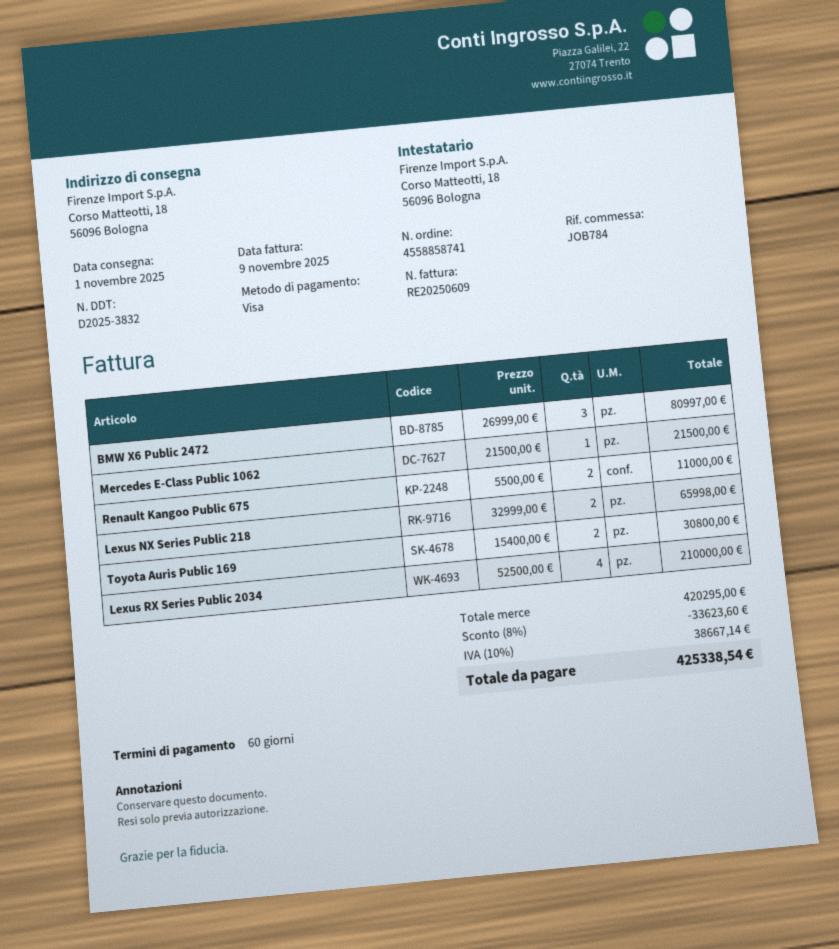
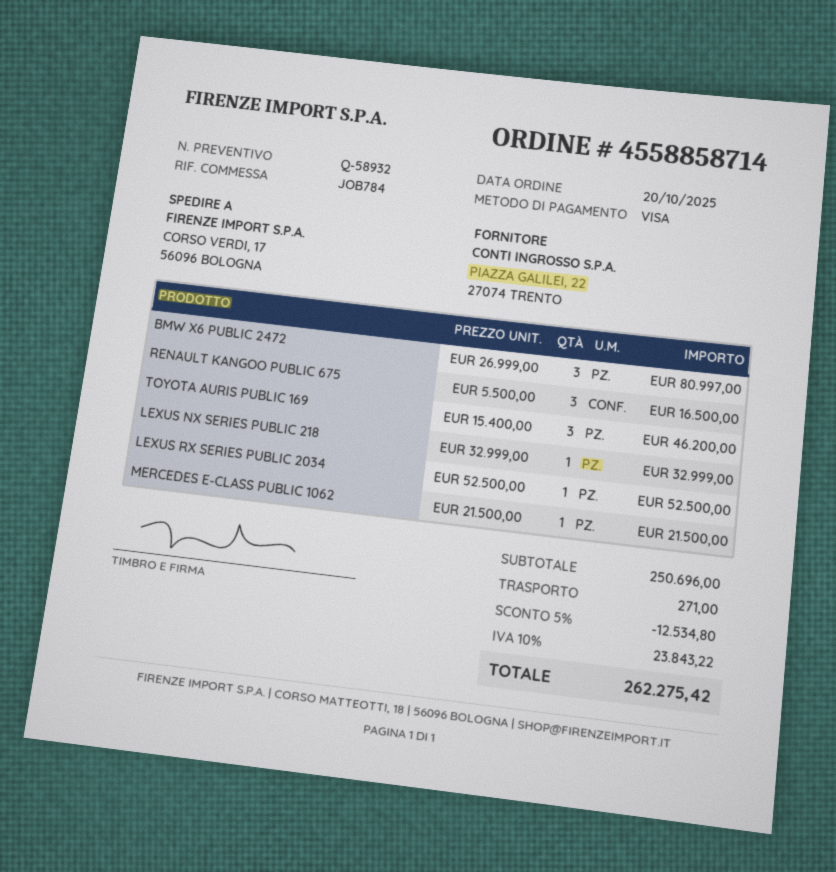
order number: 4558858741 -> 4558858714
ship to: Corso Matteotti, 18, 56096 Bologna -> CORSO VERDI, 17, 56096 BOLOGNA
Renault Kangoo Public 675: 2 x 5500.00 = 11000.00 -> 3 x 5500.00 = 16500.00
Lexus NX Series Public 218: 2 x 32999.00 = 65998.00 -> 1 x 32999.00 = 32999.00
Toyota Auris Public 169: 2 x 15400.00 = 30800.00 -> 3 x 15400.00 = 46200.00
Lexus RX Series Public 2034: 4 x 52500.00 = 210000.00 -> 1 x 52500.00 = 52500.00
subtotal: 420295.00 -> 250696.00
discount: 8% = 33623.60 -> 5% = 12534.80
shipping: none -> 271.00
tax: 10% = 38667.14 -> 10% = 23843.22
total: 425338.54 -> 262275.42

